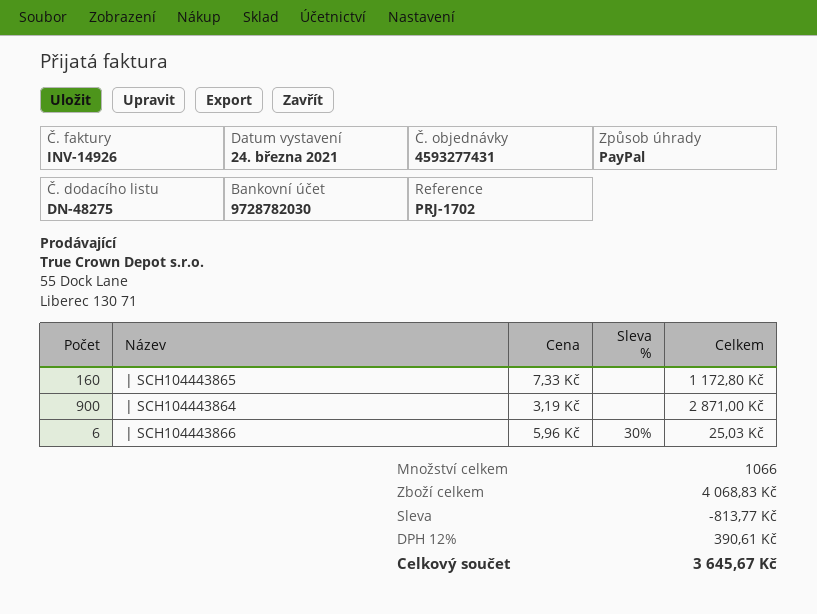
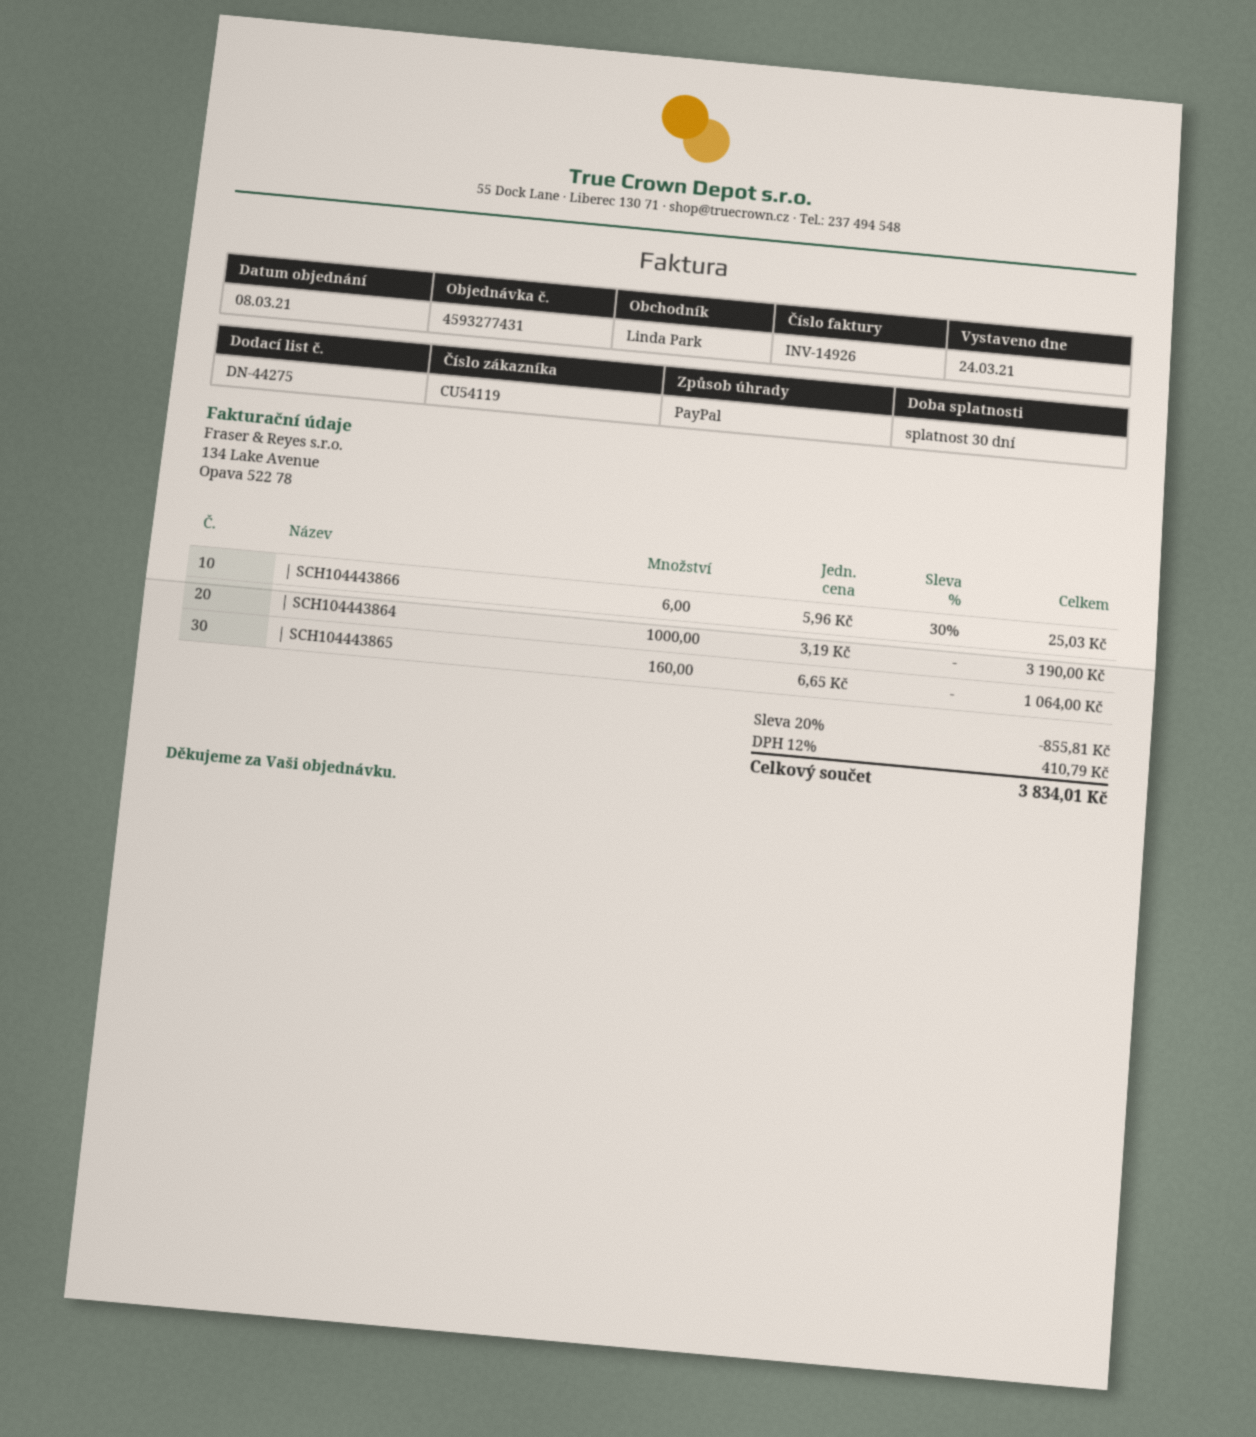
delivery note number: DN-48275 -> DN-44275
| SCH104443865: 160 x 7.33 = 1172.80 -> 160 x 6.65 = 1064.00
| SCH104443864: 900 x 3.19 = 2871.00 -> 1000 x 3.19 = 3190.00
discount: 813.77 -> 855.81
tax: 12% = 390.61 -> 12% = 410.79
total: 3645.67 -> 3834.01

